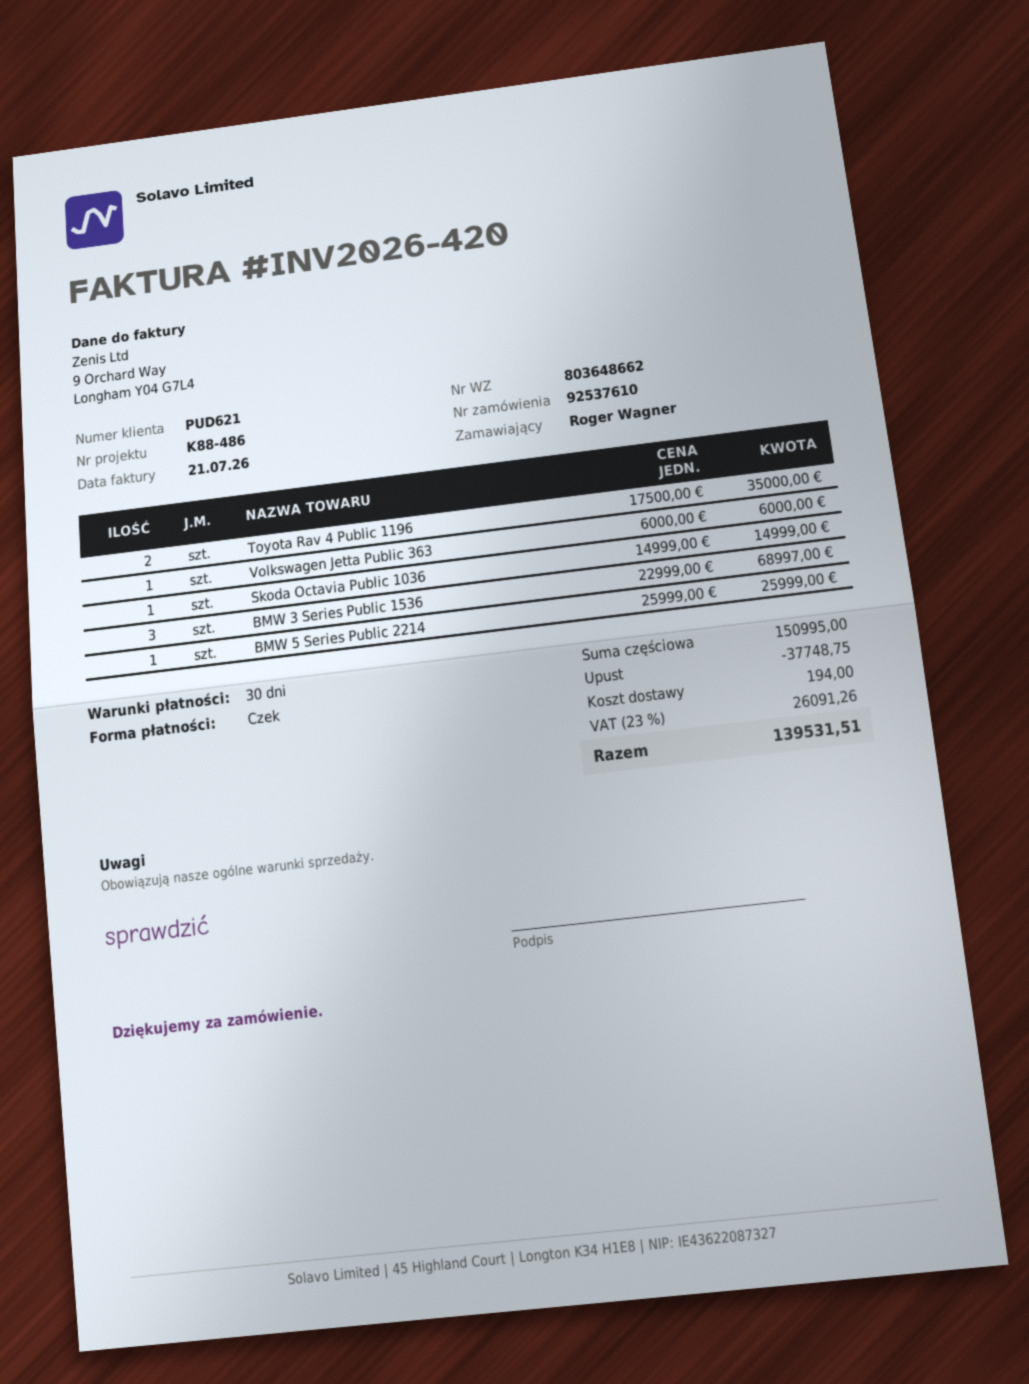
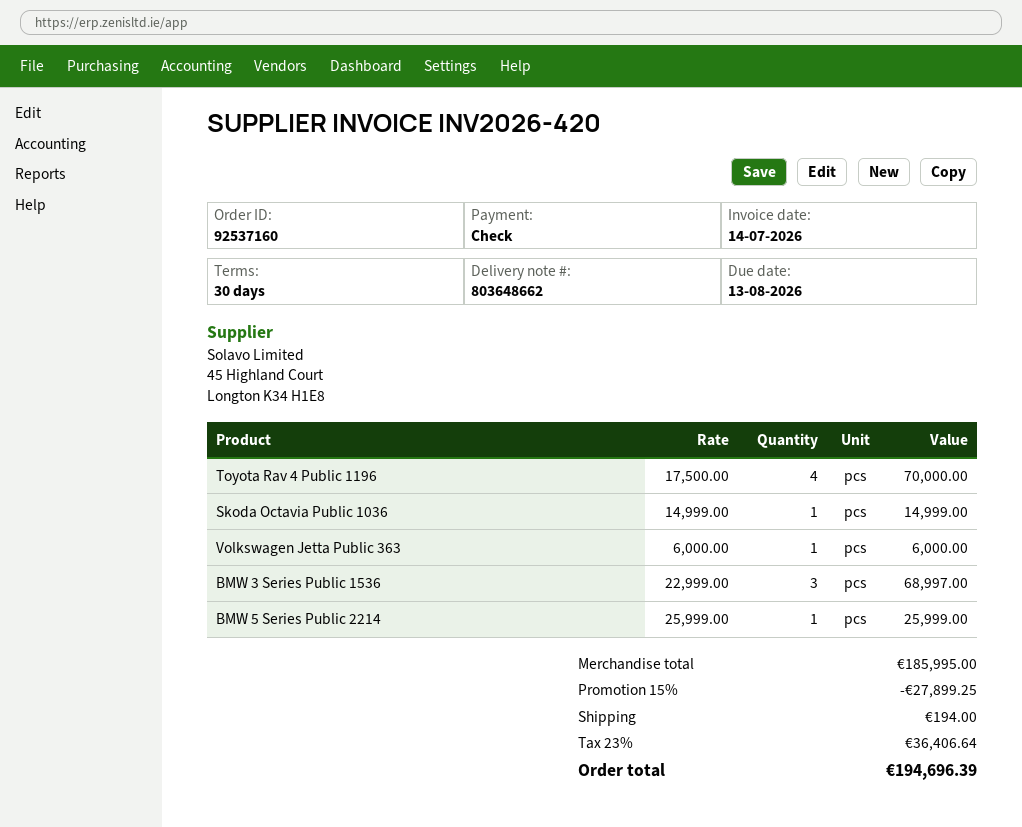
order number: 92537610 -> 92537160
invoice date: 2026-07-21 -> 2026-07-14
Toyota Rav 4 Public 1196: 2 x 17500.00 = 35000.00 -> 4 x 17500.00 = 70000.00
subtotal: 150995.00 -> 185995.00
discount: 37748.75 -> 27899.25
tax: 23% = 26091.26 -> 23% = 36406.64
total: 139531.51 -> 194696.39

